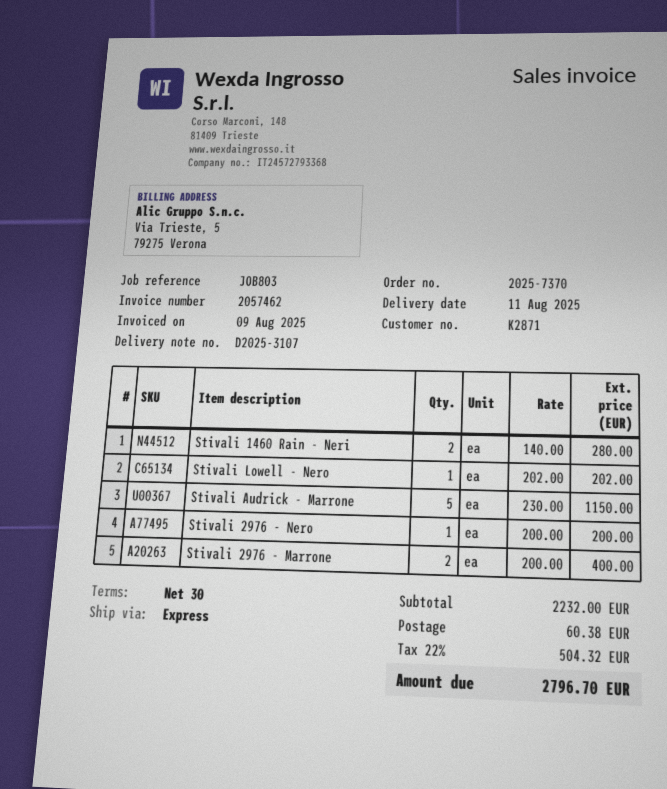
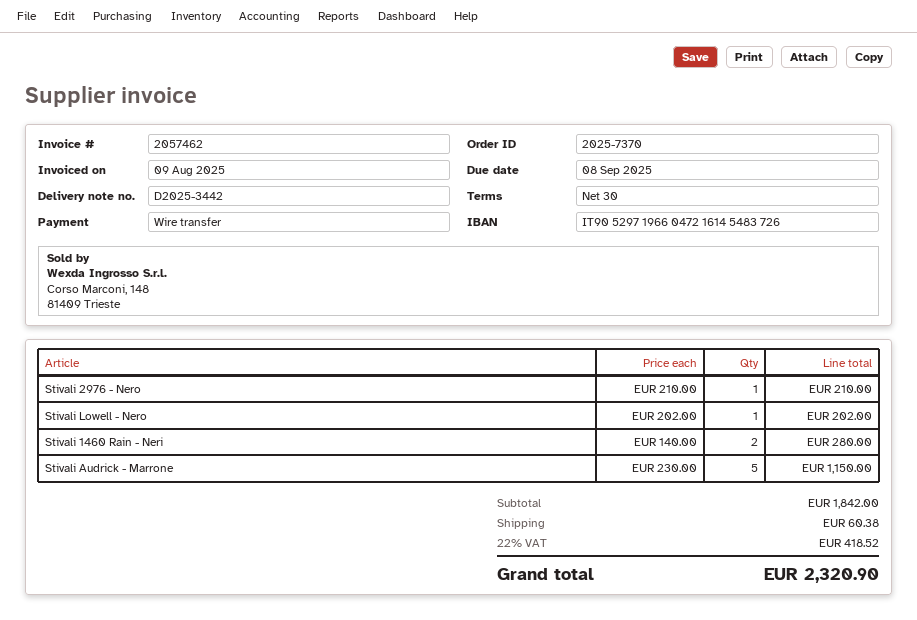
delivery note number: D2025-3107 -> D2025-3442
Stivali 2976 - Nero: 1 x 200.00 = 200.00 -> 1 x 210.00 = 210.00
Stivali 2976 - Marrone: 2 x 200.00 = 400.00 -> none
subtotal: 2232.00 -> 1842.00
tax: 22% = 504.32 -> 22% = 418.52
total: 2796.70 -> 2320.90

